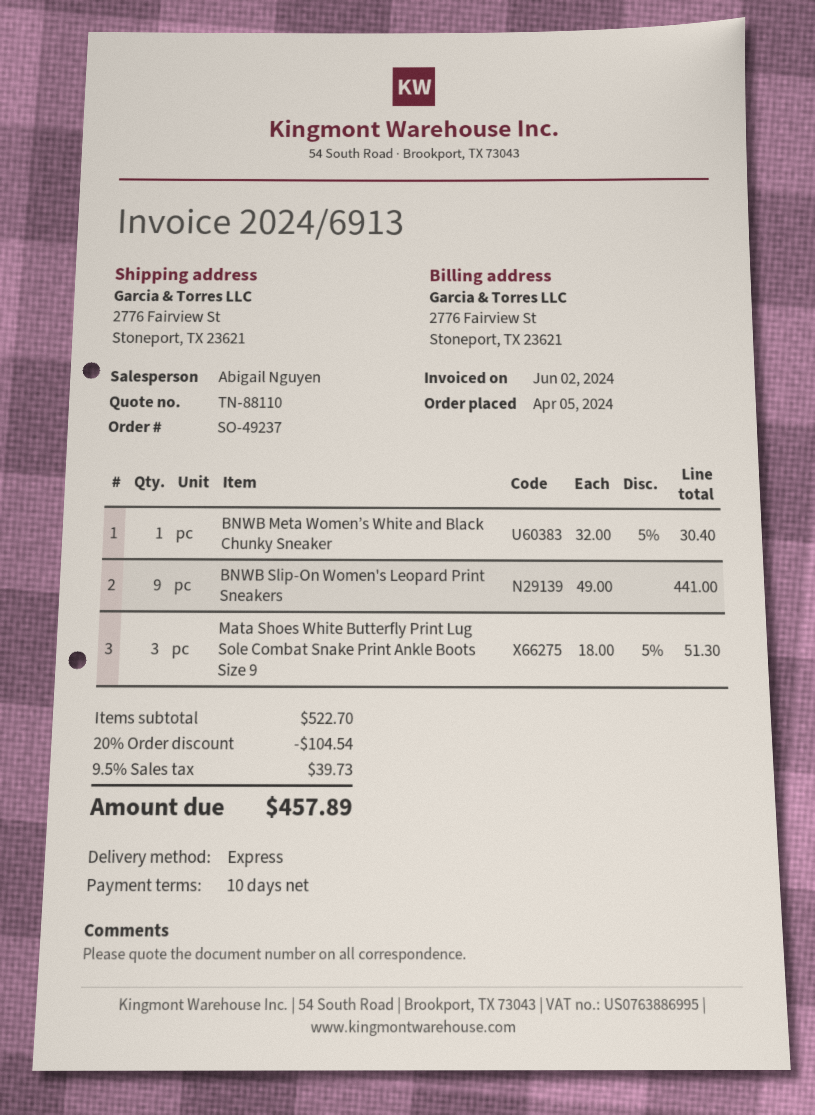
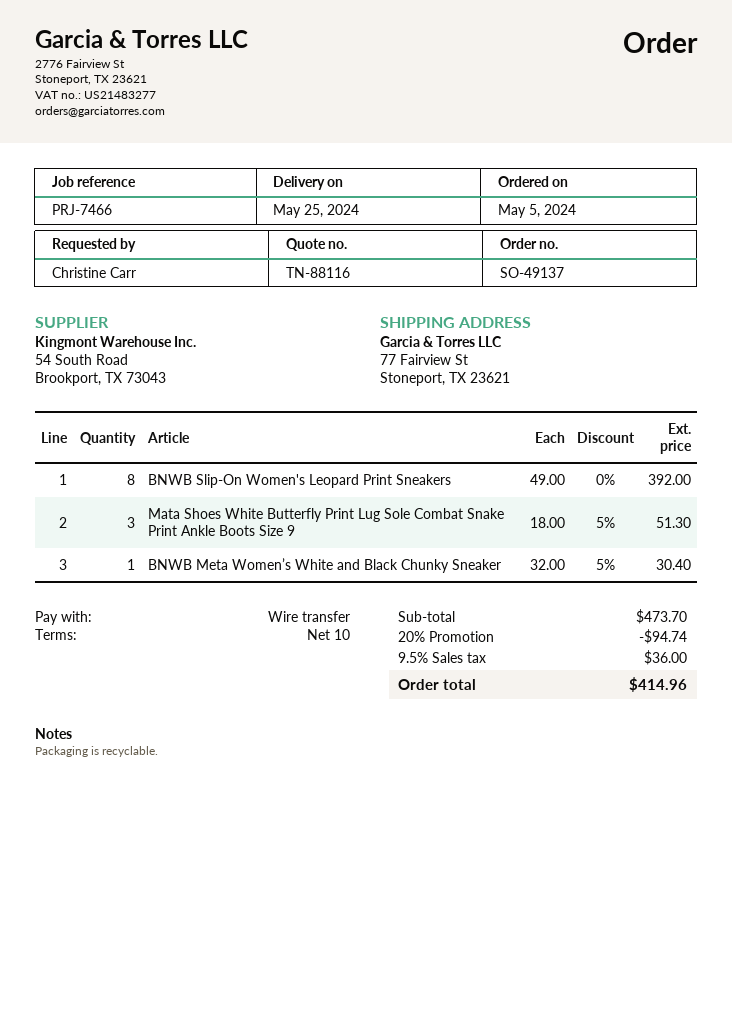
quote number: TN-88110 -> TN-88116
order number: SO-49237 -> SO-49137
order date: 2024-04-05 -> 2024-05-05
ship to: 2776 Fairview St, Stoneport, TX 23621 -> 77 Fairview St, Stoneport, TX 23621
BNWB Slip-On Women's Leopard Print Sneakers: 9 x 49.00 = 441.00 -> 8 x 49.00 = 392.00
subtotal: 522.70 -> 473.70
discount: 20% = 104.54 -> 20% = 94.74
tax: 9.5% = 39.73 -> 9.5% = 36.00
total: 457.89 -> 414.96

